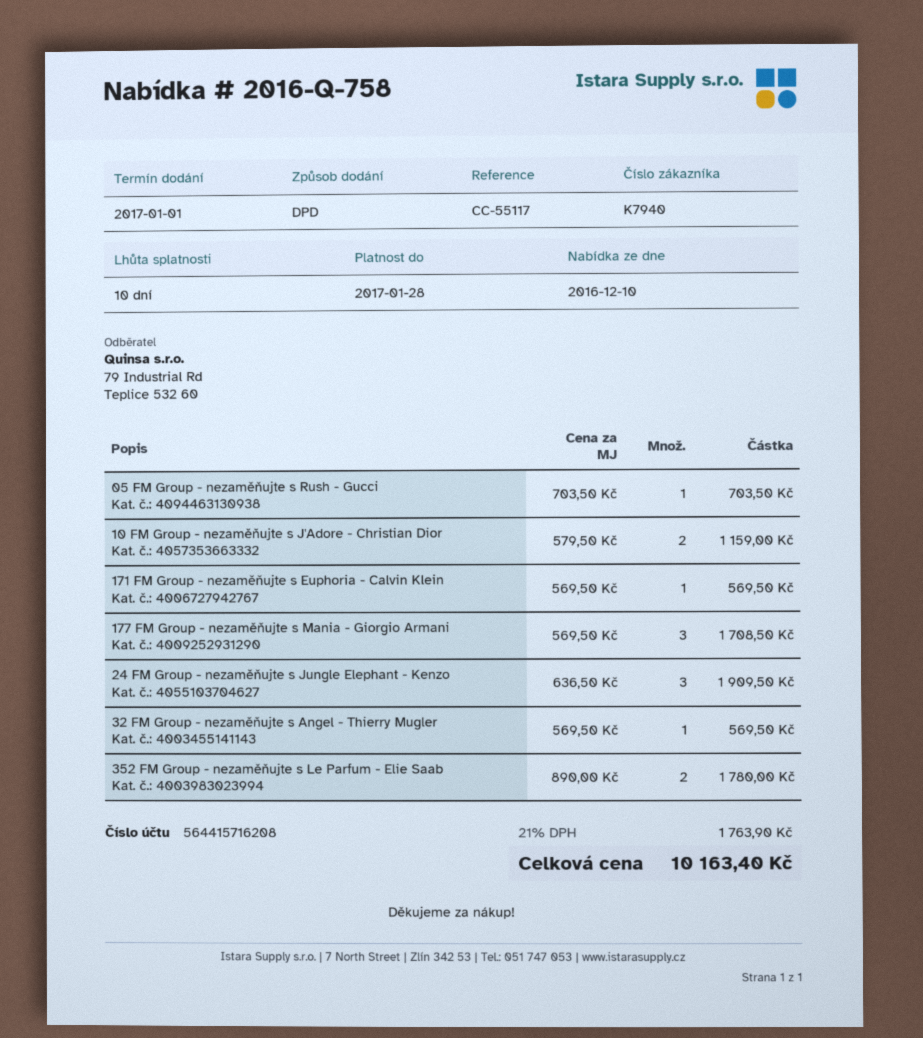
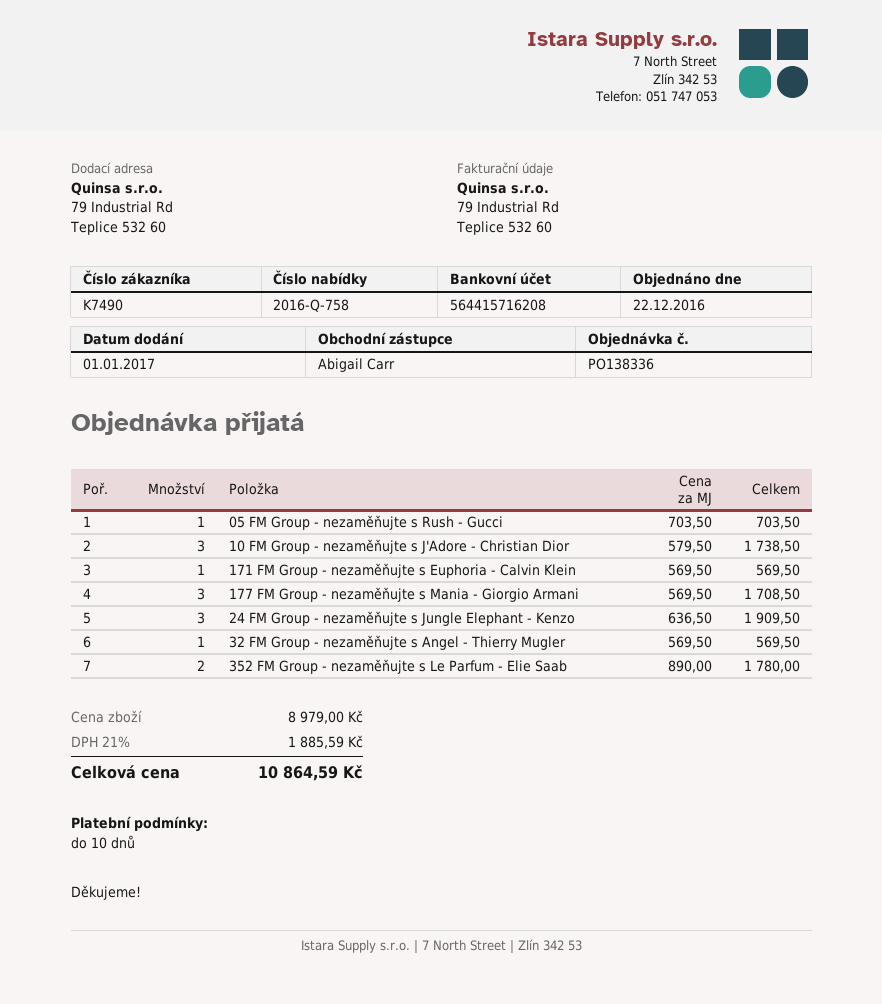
customer number: K7940 -> K7490
10 FM Group - nezaměňujte s J'Adore - Christian Dior: 2 x 579.50 = 1159.00 -> 3 x 579.50 = 1738.50
tax: 21% = 1763.90 -> 21% = 1885.59
total: 10163.40 -> 10864.59

